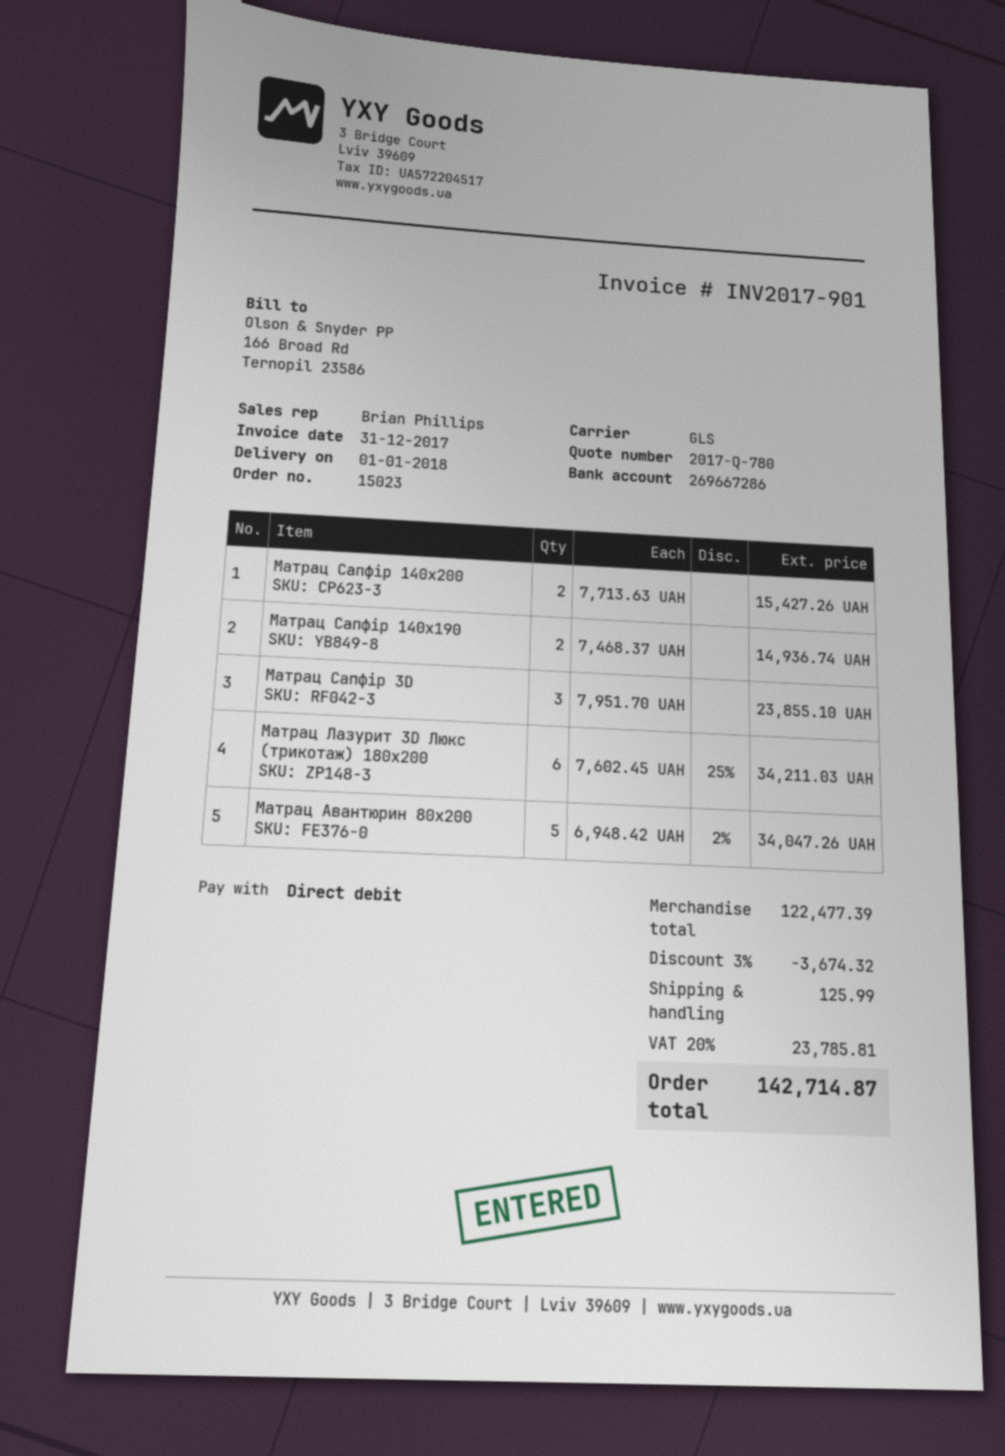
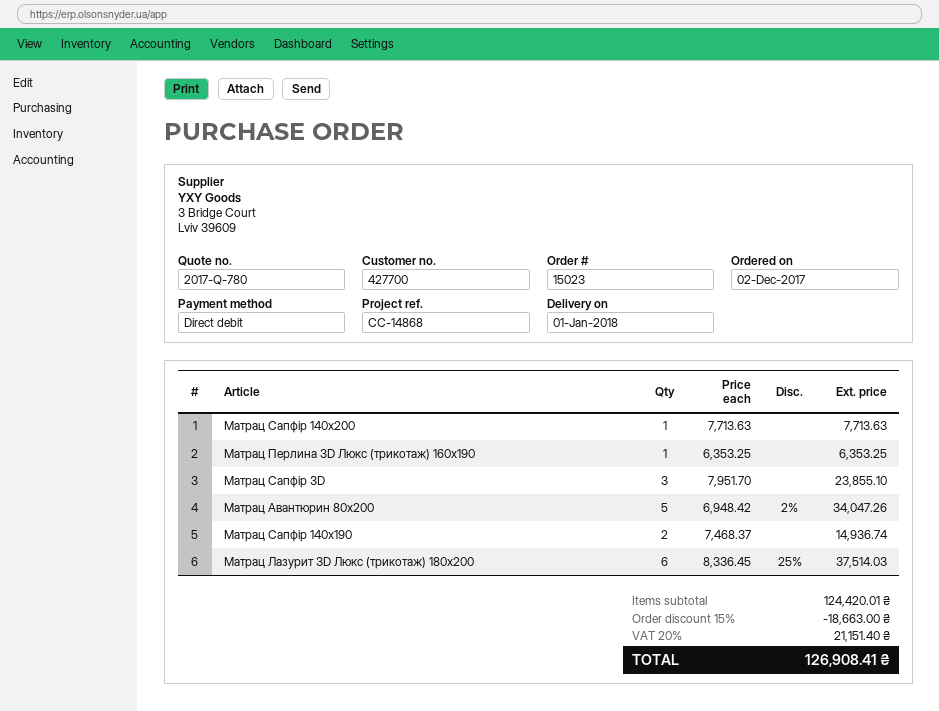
Матрац Сапфір 140х200: 2 x 7713.63 = 15427.26 -> 1 x 7713.63 = 7713.63
Матрац Лазурит 3D Люкс (трикотаж) 180х200: 6 x 7602.45 - 25% = 34211.03 -> 6 x 8336.45 - 25% = 37514.03
Матрац Перлина 3D Люкс (трикотаж) 160х190: none -> 1 x 6353.25 = 6353.25
subtotal: 122477.39 -> 124420.01
discount: 3% = 3674.32 -> 15% = 18663.00
shipping: 125.99 -> none
tax: 20% = 23785.81 -> 20% = 21151.40
total: 142714.87 -> 126908.41

